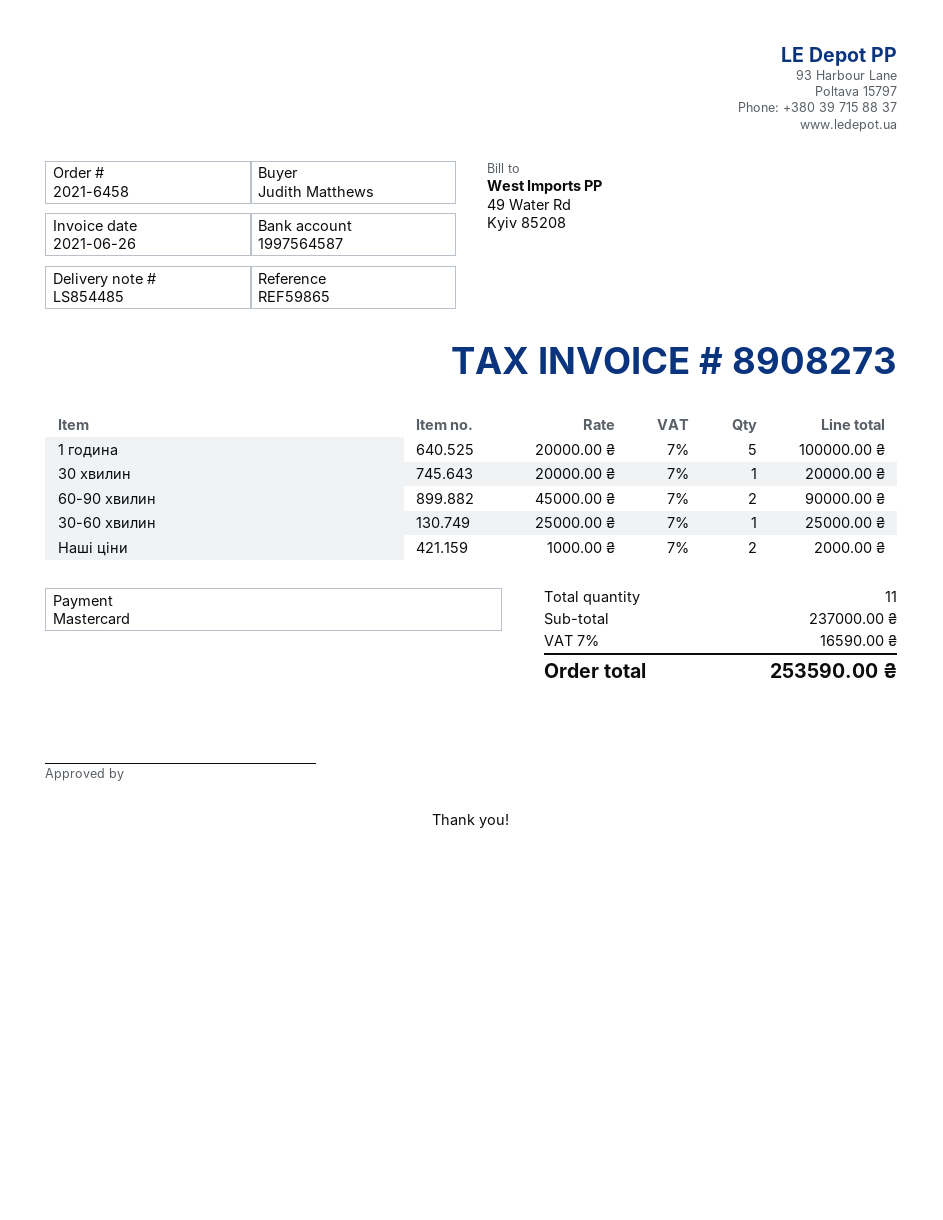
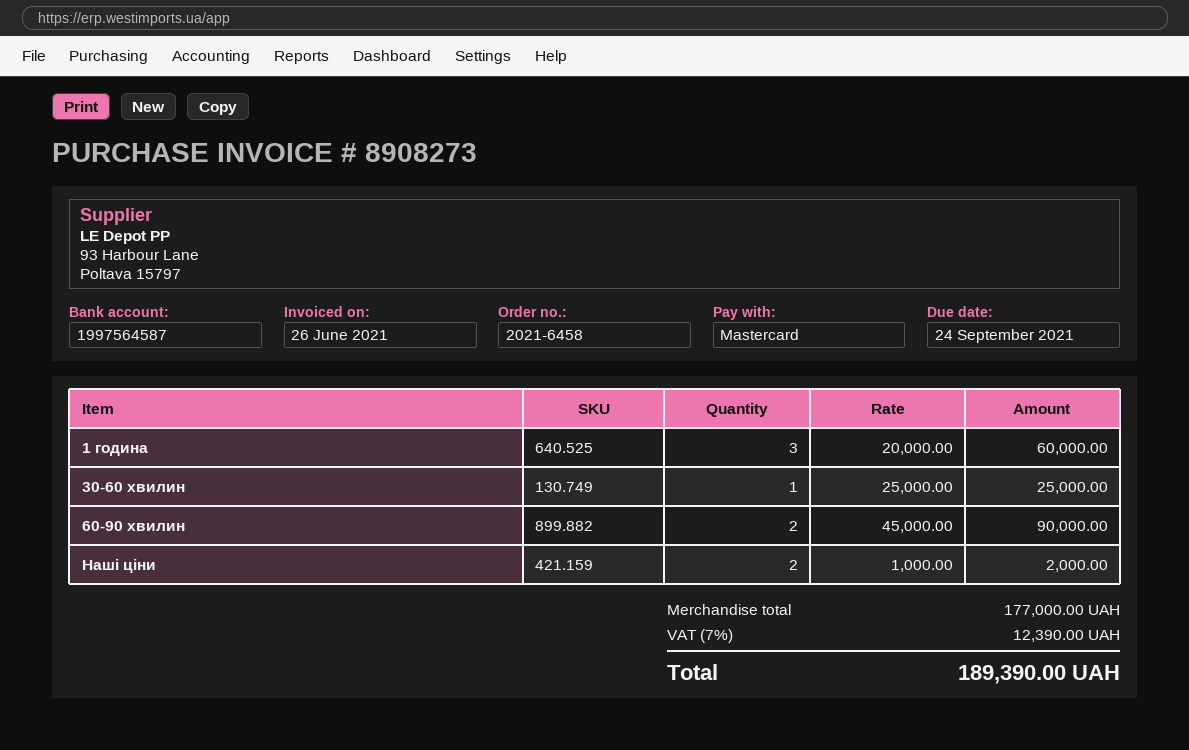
1 година: 5 x 20000.00 = 100000.00 -> 3 x 20000.00 = 60000.00
30 хвилин: 1 x 20000.00 = 20000.00 -> none
subtotal: 237000.00 -> 177000.00
tax: 7% = 16590.00 -> 7% = 12390.00
total: 253590.00 -> 189390.00

